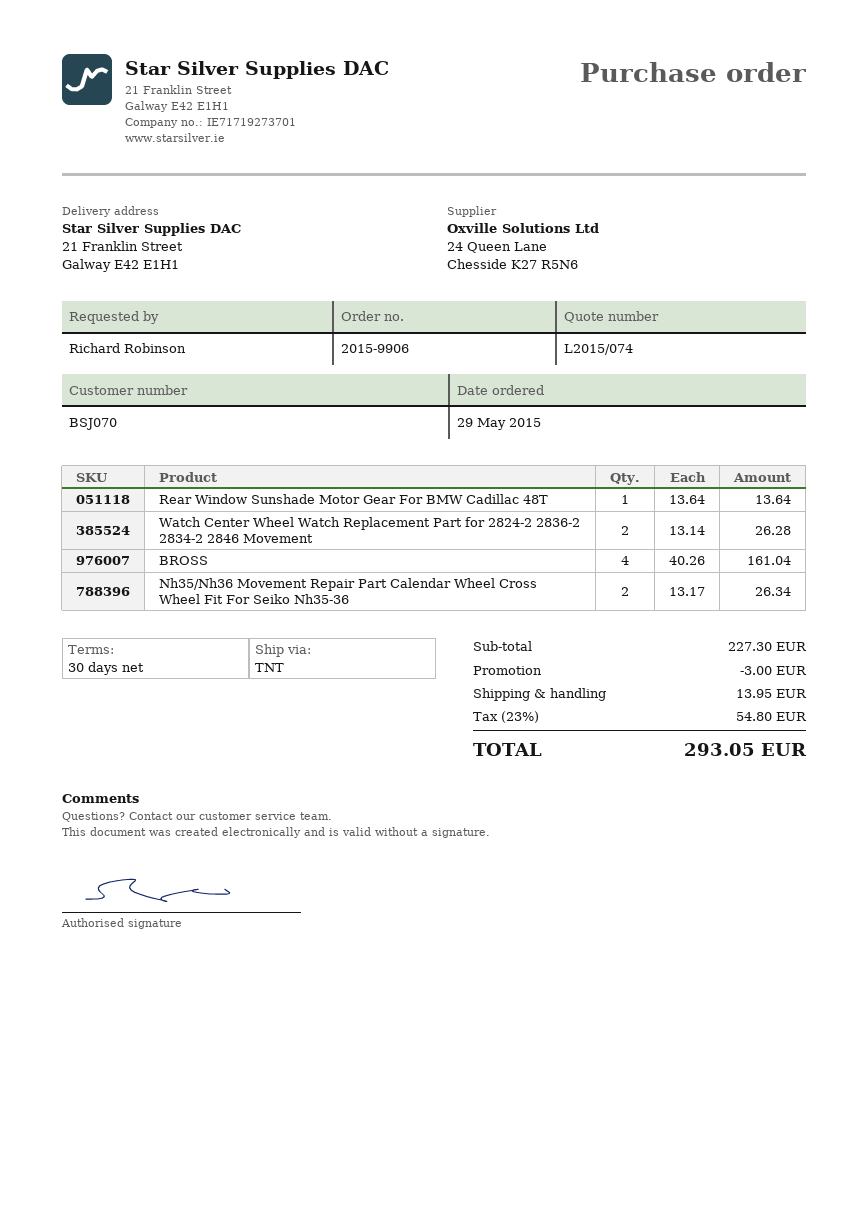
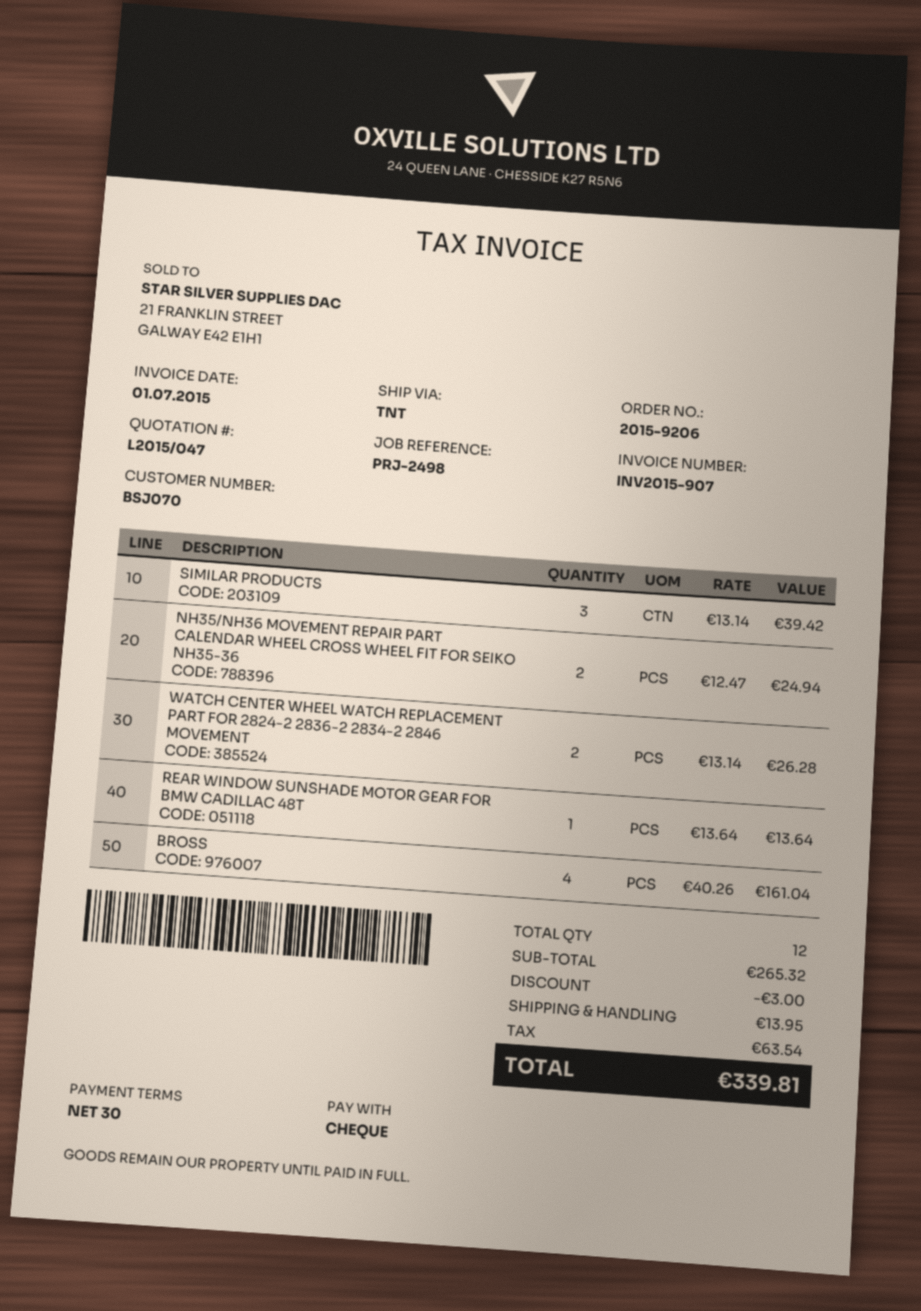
quote number: L2015/074 -> L2015/047
order number: 2015-9906 -> 2015-9206
Nh35/Nh36 Movement Repair Part Calendar Wheel Cross Wheel Fit For Seiko Nh35-36: 2 x 13.17 = 26.34 -> 2 x 12.47 = 24.94
SIMILAR PRODUCTS: none -> 3 x 13.14 = 39.42
subtotal: 227.30 -> 265.32
tax: 54.80 -> 63.54
total: 293.05 -> 339.81

